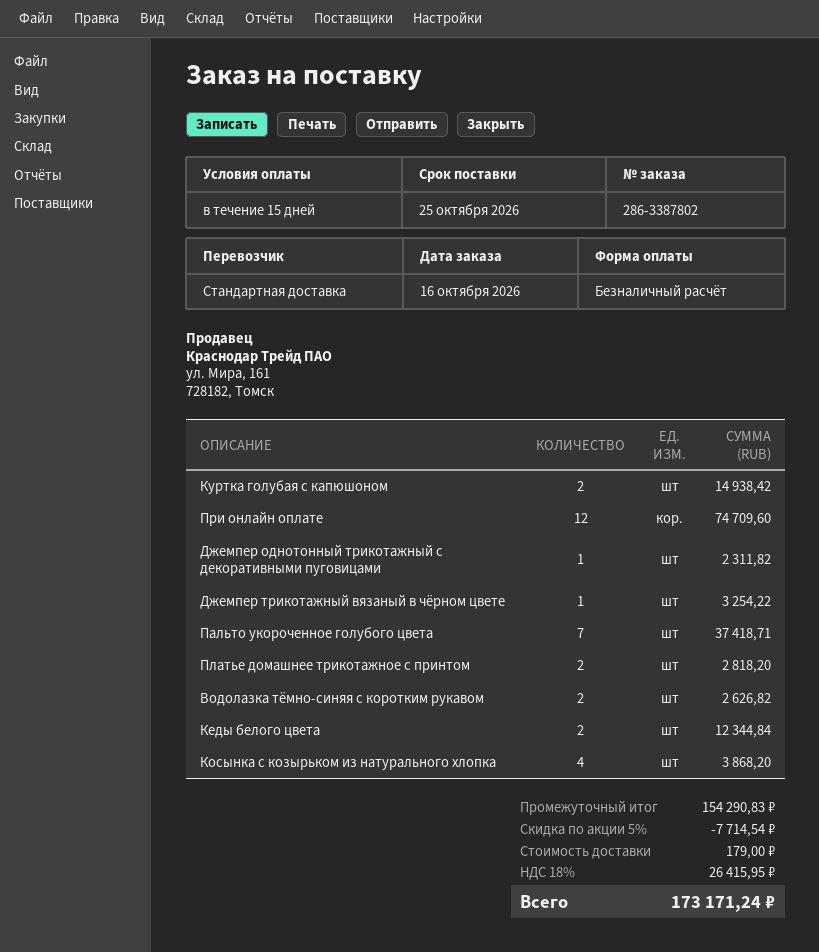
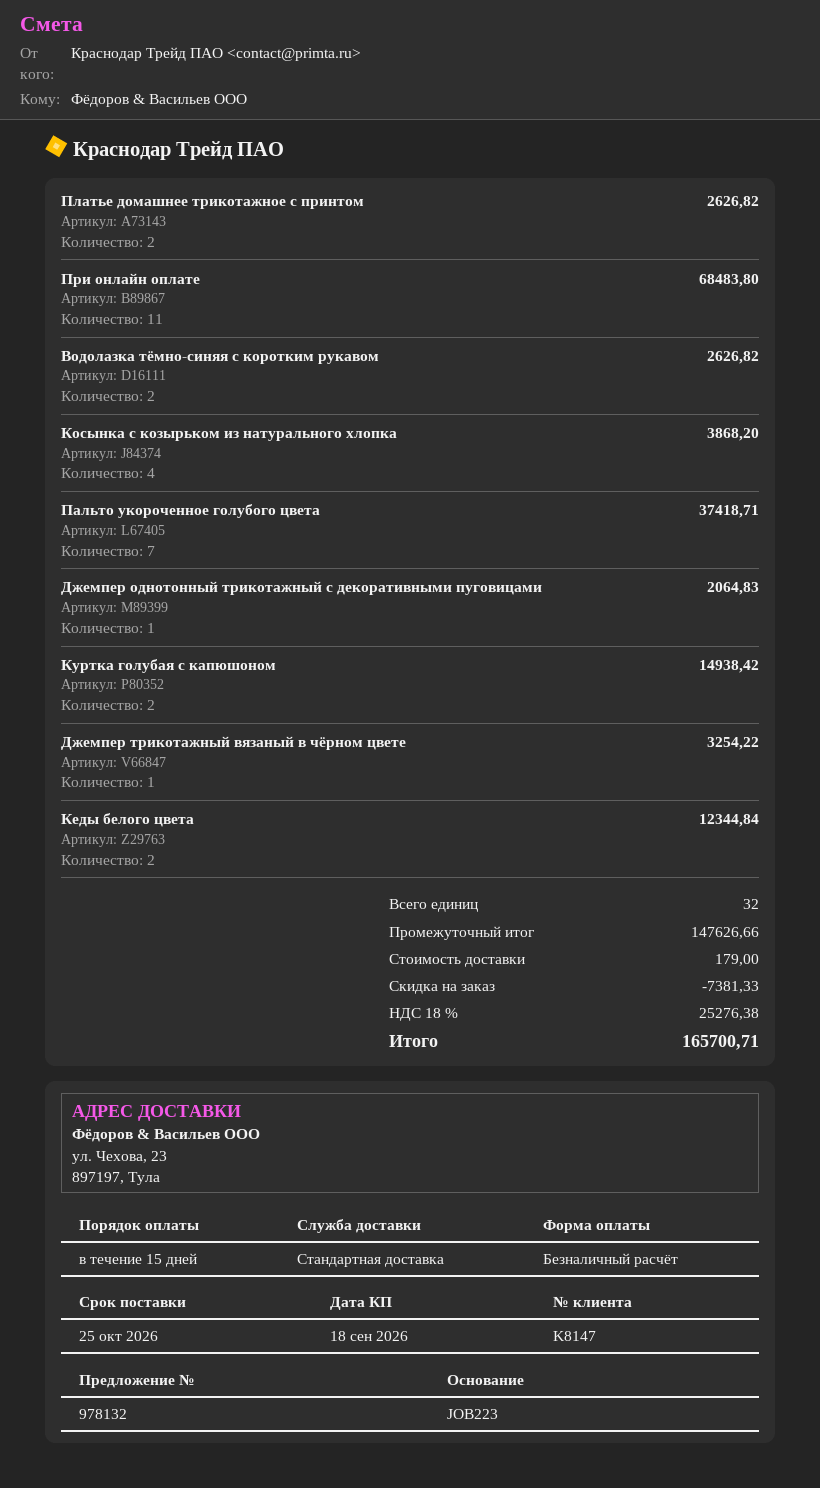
При онлайн оплате: 12 for 74709.60 -> 11 for 68483.80
Джемпер однотонный трикотажный с декоративными пуговицами: 1 for 2311.82 -> 1 for 2064.83
Платье домашнее трикотажное с принтом: 2 for 2818.20 -> 2 for 2626.82
subtotal: 154290.83 -> 147626.66
discount: 7714.54 -> 7381.33
tax: 18% = 26415.95 -> 18% = 25276.38
total: 173171.24 -> 165700.71

